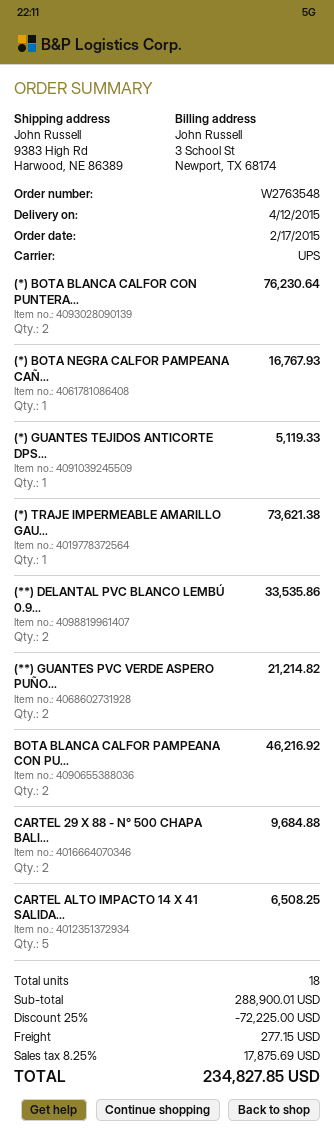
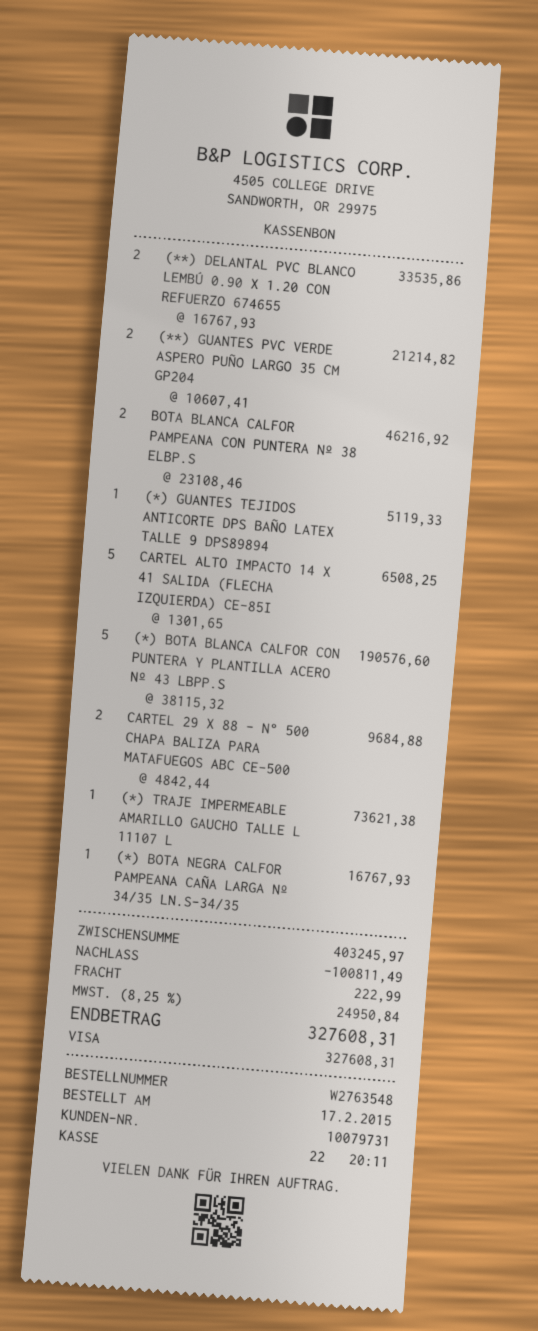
(*) BOTA BLANCA CALFOR CON PUNTERA...: 2 for 76230.64 -> 5 for 190576.60
subtotal: 288900.01 -> 403245.97
discount: 72225.00 -> 100811.49
shipping: 277.15 -> 222.99
tax: 8.25% = 17875.69 -> 8.25% = 24950.84
total: 234827.85 -> 327608.31

